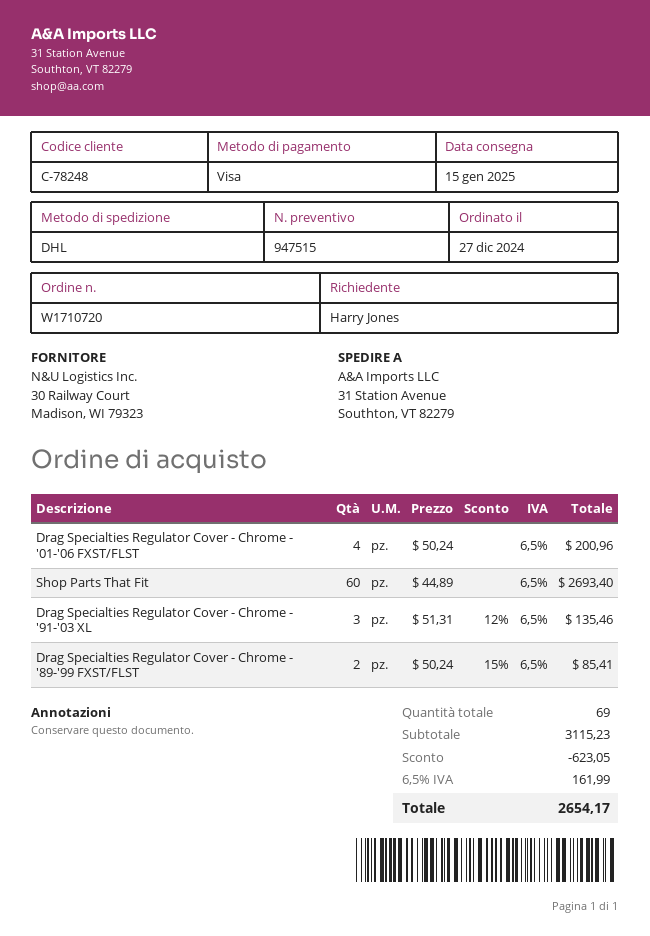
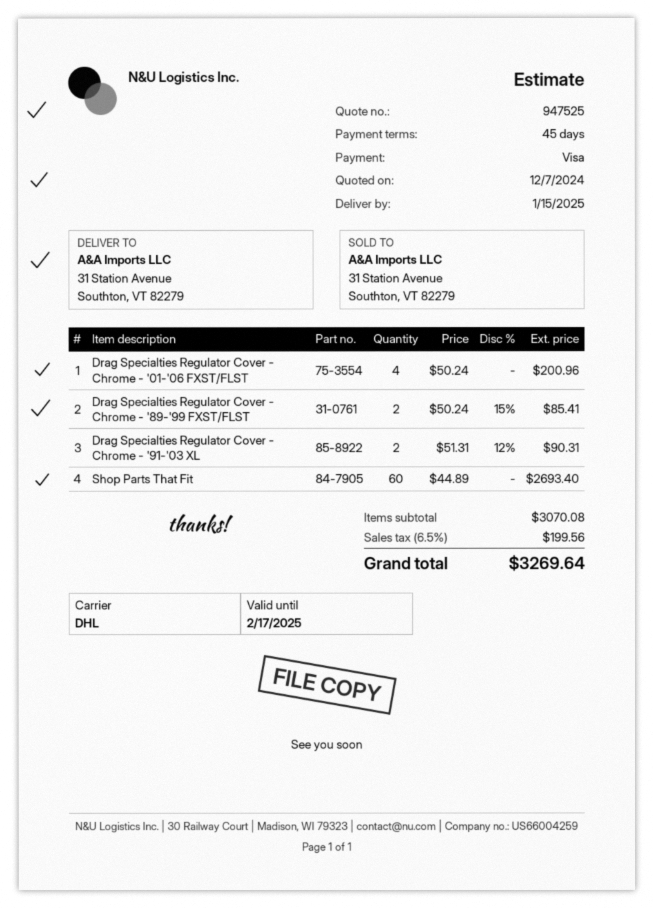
quote number: 947515 -> 947525
Drag Specialties Regulator Cover - Chrome - '91-'03 XL: 3 x 51.31 - 12% = 135.46 -> 2 x 51.31 - 12% = 90.31
subtotal: 3115.23 -> 3070.08
discount: 623.05 -> none
tax: 6.5% = 161.99 -> 6.5% = 199.56
total: 2654.17 -> 3269.64

